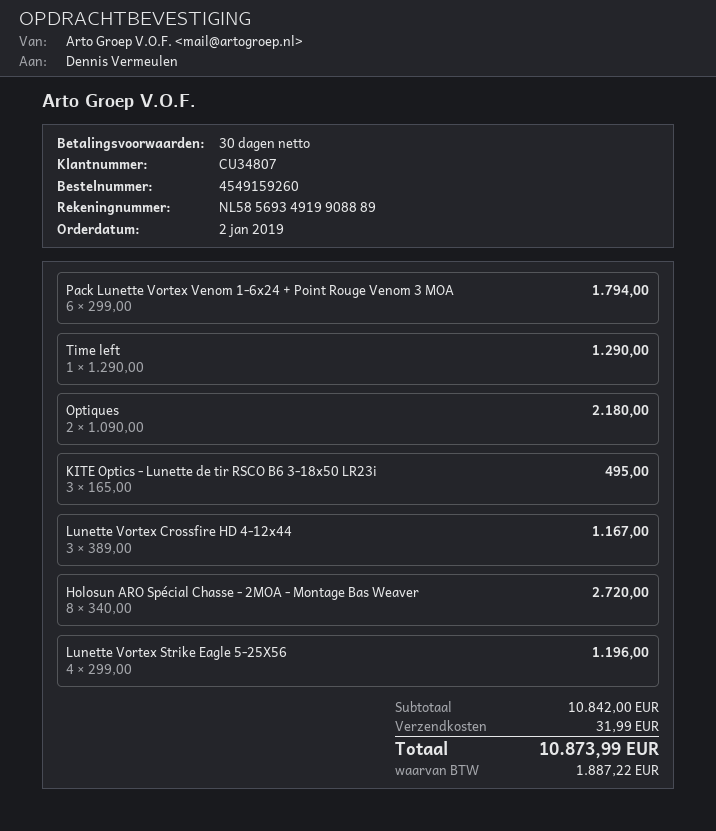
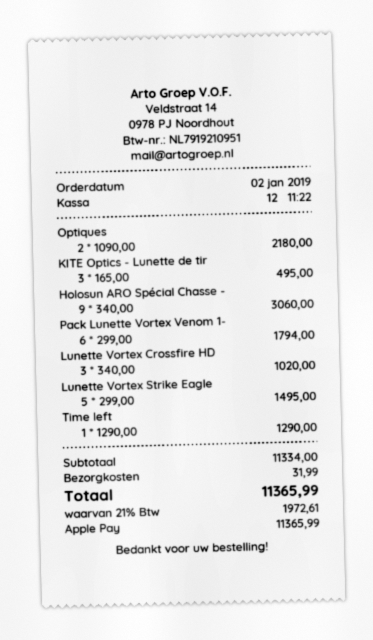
Lunette Vortex Crossfire HD 4-12x44: 3 x 389.00 = 1167.00 -> 3 x 340.00 = 1020.00
Holosun ARO Spécial Chasse - 2MOA - Montage Bas Weaver: 8 x 340.00 = 2720.00 -> 9 x 340.00 = 3060.00
Lunette Vortex Strike Eagle 5-25X56: 4 x 299.00 = 1196.00 -> 5 x 299.00 = 1495.00
subtotal: 10842.00 -> 11334.00
tax: 1887.22 -> 1972.61
total: 10873.99 -> 11365.99

